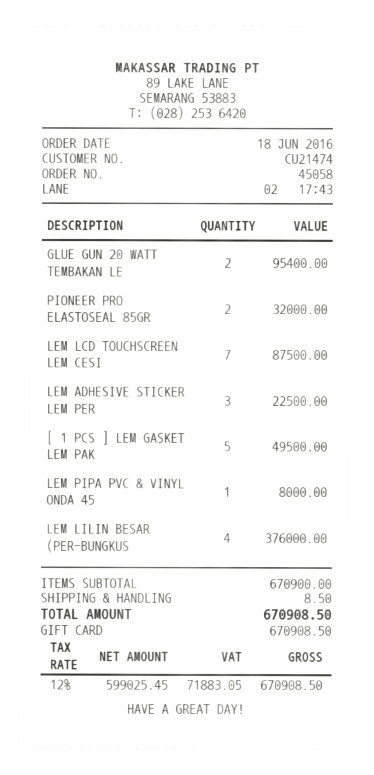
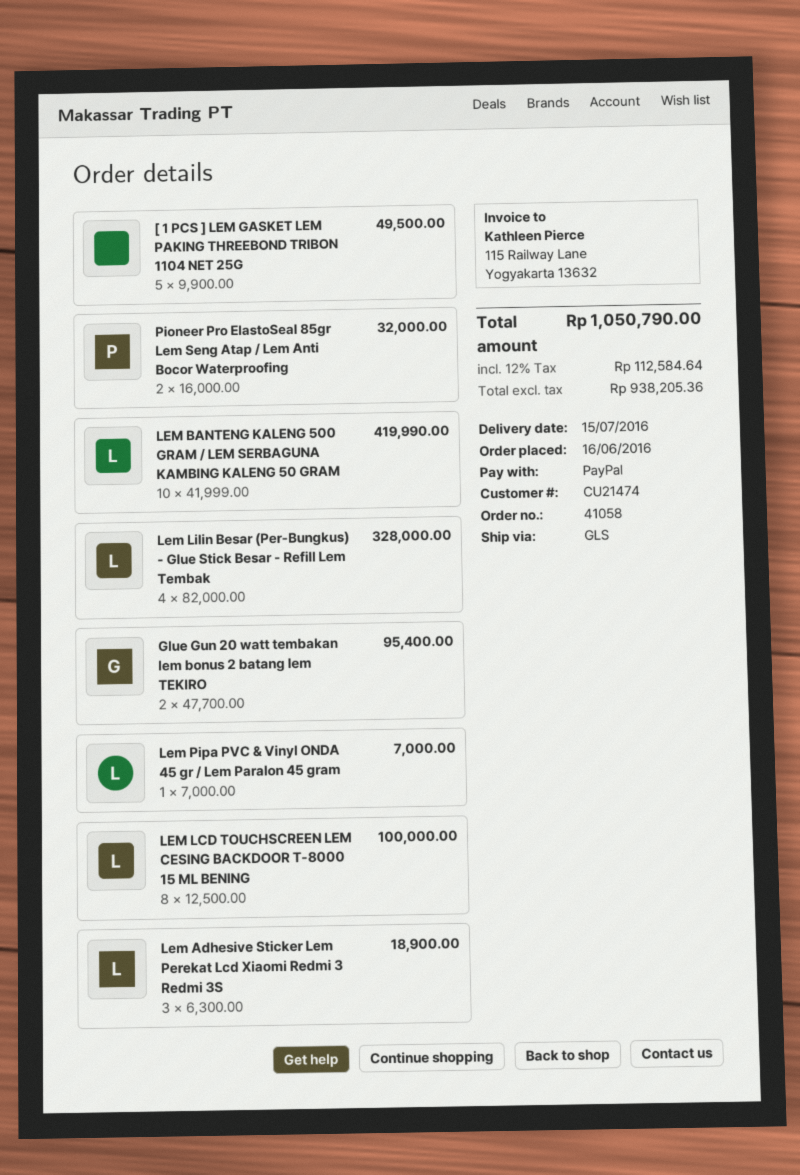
order number: 45058 -> 41058
order date: 2016-06-18 -> 2016-06-16
payment method: gift card -> PayPal
LEM LCD TOUCHSCREEN LEM CESI: 7 for 87500.00 -> 8 for 100000.00
LEM ADHESIVE STICKER LEM PER: 3 for 22500.00 -> 3 for 18900.00
LEM PIPA PVC & VINYL ONDA 45: 1 for 8000.00 -> 1 for 7000.00
LEM LILIN BESAR (PER-BUNGKUS: 4 for 376000.00 -> 4 for 328000.00
LEM BANTENG KALENG 500 GRAM / LEM SERBAGUNA KAMBING KALENG 50 GRAM: none -> 10 for 419990.00
shipping: 8.50 -> none
net: 599025.45 -> 938205.36
tax: 12% = 71883.05 -> 12% = 112584.64
total: 670908.50 -> 1050790.00

